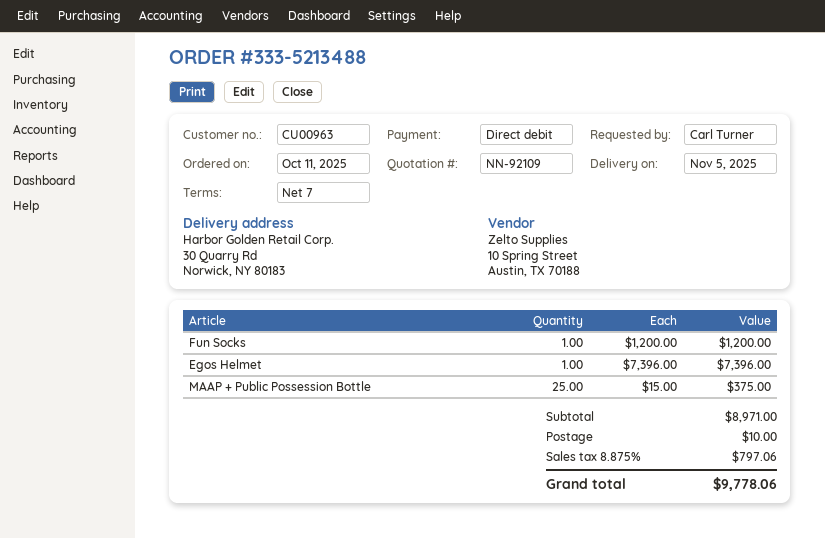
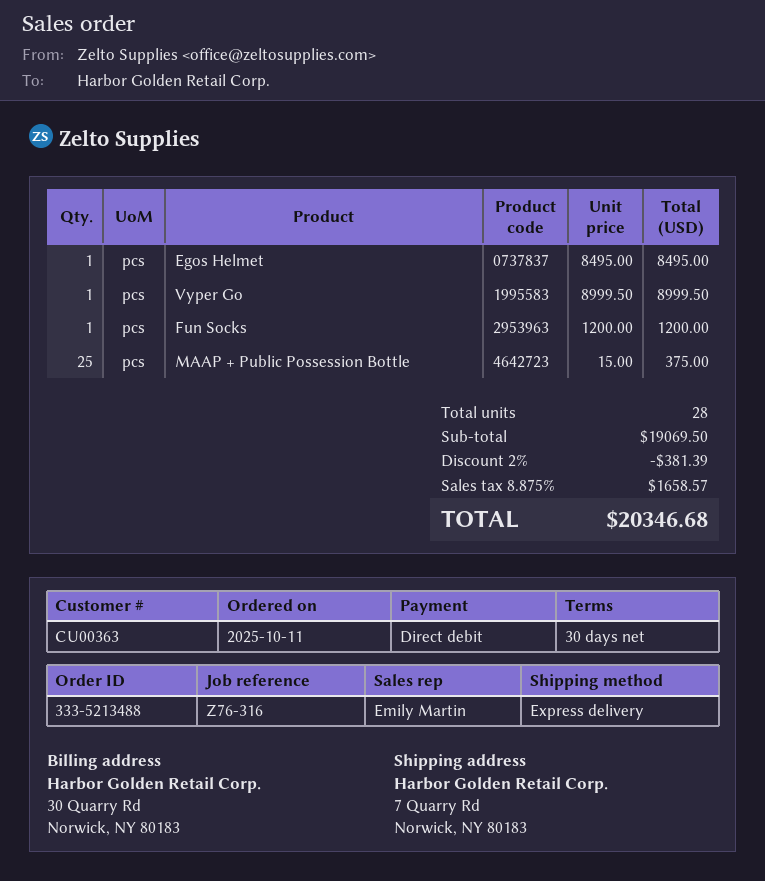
payment terms: 7 days -> 30 days
customer number: CU00963 -> CU00363
ship to: 30 Quarry Rd, Norwick, NY 80183 -> 7 Quarry Rd, Norwick, NY 80183
Egos Helmet: 1 x 7396.00 = 7396.00 -> 1 x 8495.00 = 8495.00
Vyper Go: none -> 1 x 8999.50 = 8999.50
subtotal: 8971.00 -> 19069.50
discount: none -> 2% = 381.39
shipping: 10.00 -> none
tax: 8.875% = 797.06 -> 8.875% = 1658.57
total: 9778.06 -> 20346.68

